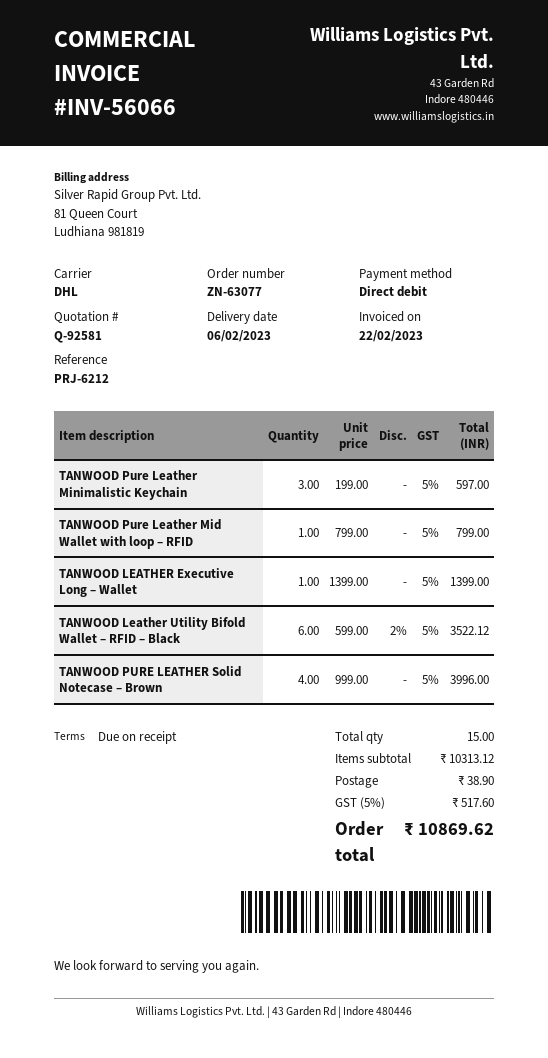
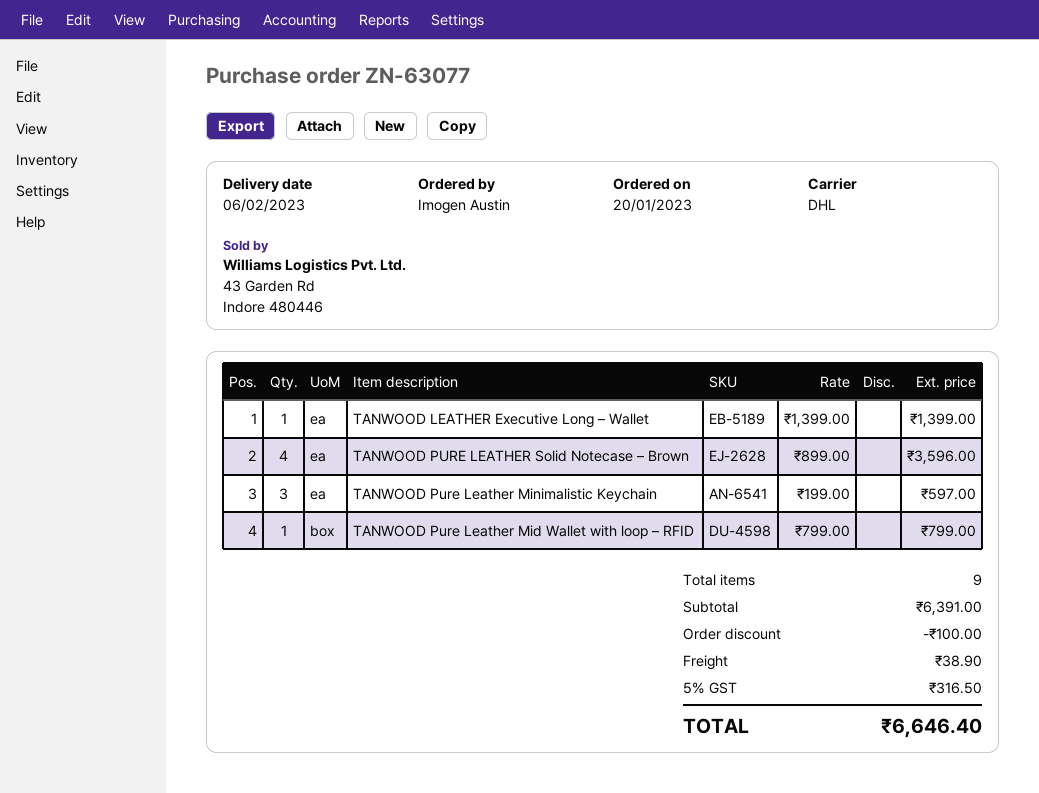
TANWOOD Leather Utility Bifold Wallet – RFID – Black: 6 x 599.00 - 2% = 3522.12 -> none
TANWOOD PURE LEATHER Solid Notecase – Brown: 4 x 999.00 = 3996.00 -> 4 x 899.00 = 3596.00
total quantity: 15 -> 9
subtotal: 10313.12 -> 6391.00
discount: none -> 100.00
tax: 5% = 517.60 -> 5% = 316.50
total: 10869.62 -> 6646.40

